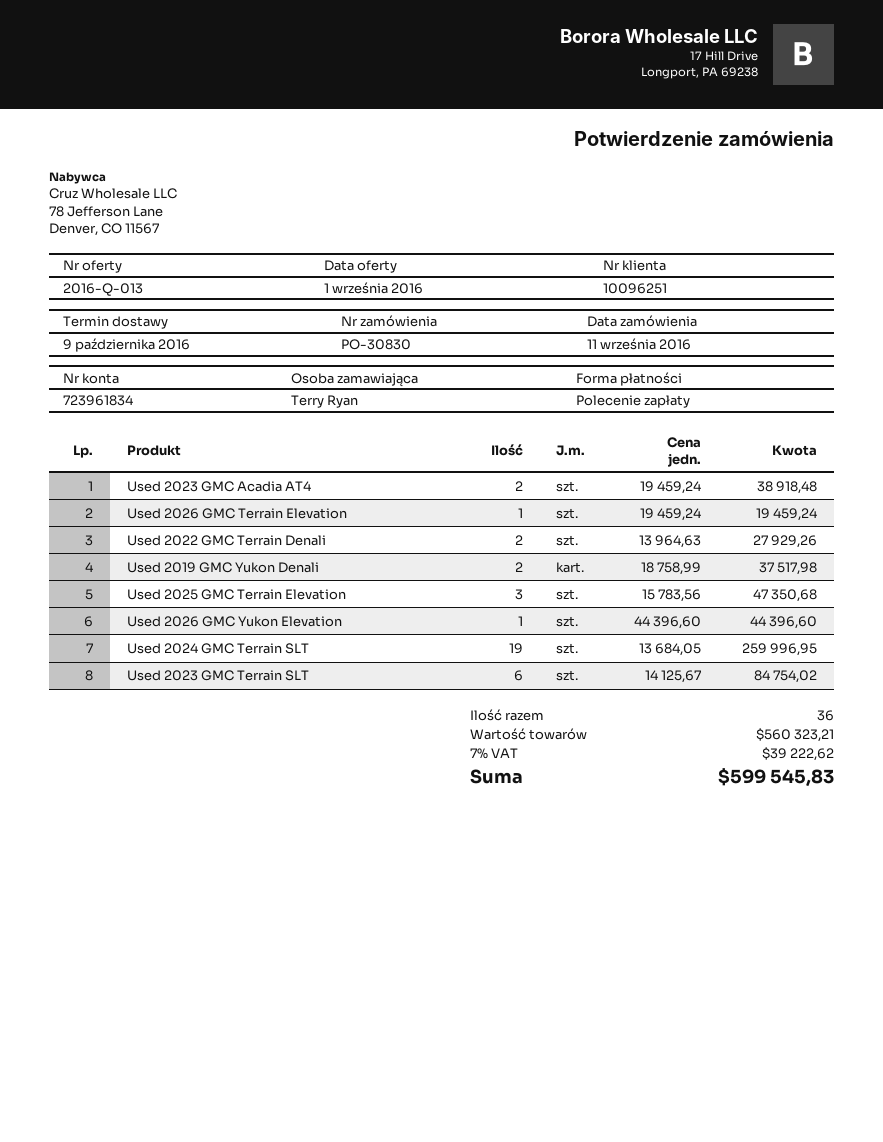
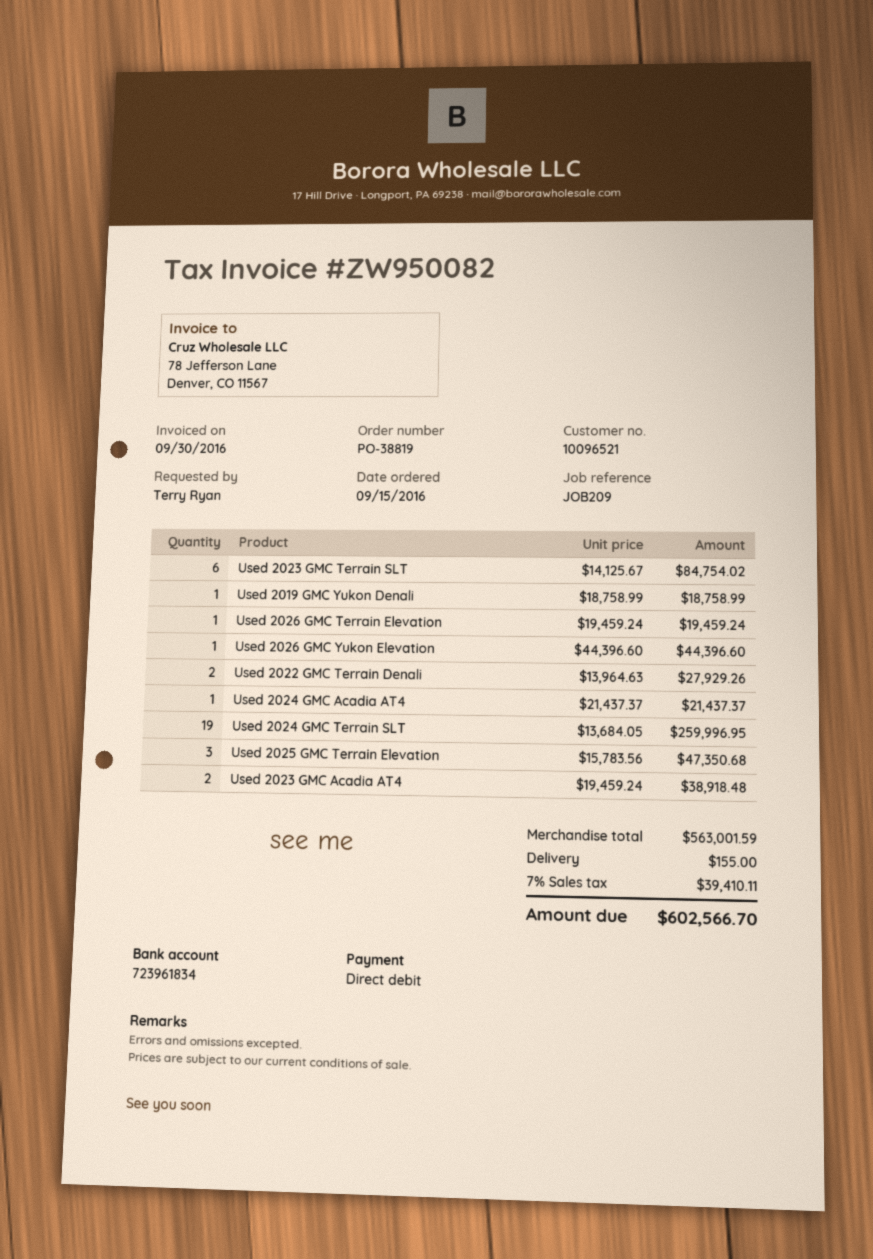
order number: PO-30830 -> PO-38819
order date: 2016-09-11 -> 2016-09-15
customer number: 10096251 -> 10096521
Used 2019 GMC Yukon Denali: 2 x 18758.99 = 37517.98 -> 1 x 18758.99 = 18758.99
Used 2024 GMC Acadia AT4: none -> 1 x 21437.37 = 21437.37
subtotal: 560323.21 -> 563001.59
shipping: none -> 155.00
tax: 7% = 39222.62 -> 7% = 39410.11
total: 599545.83 -> 602566.70

